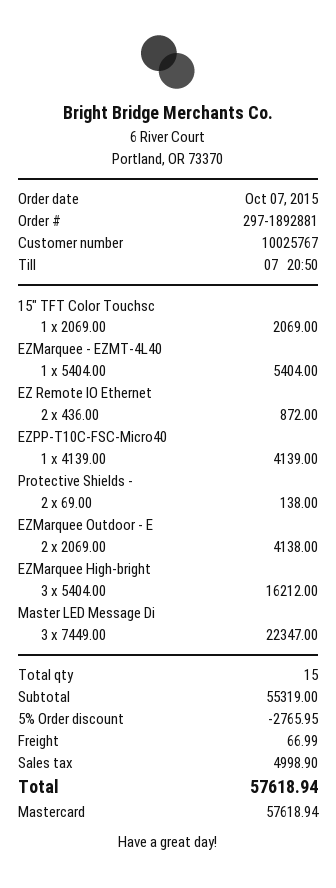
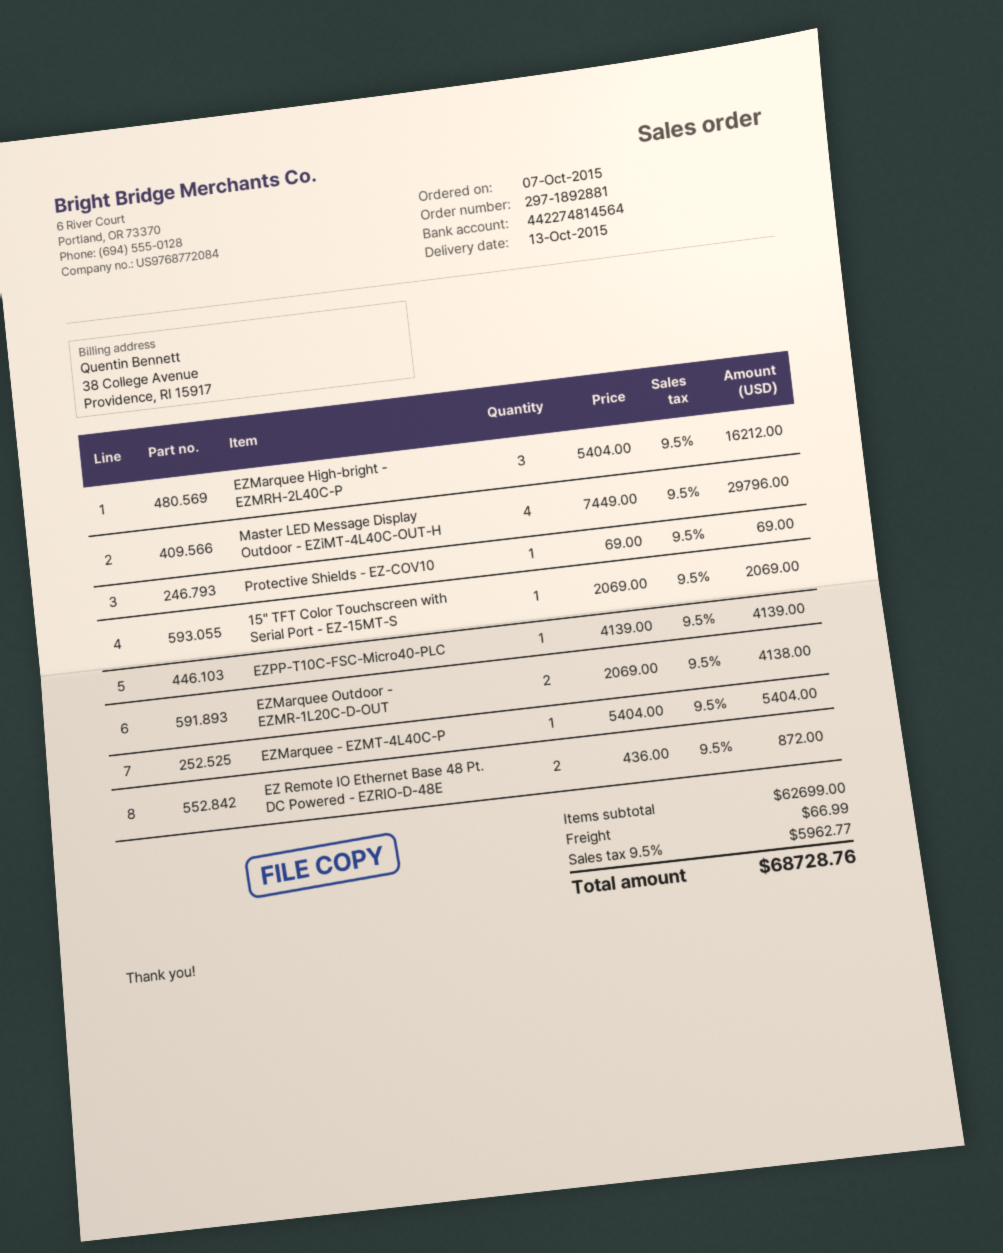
Protective Shields -: 2 x 69.00 = 138.00 -> 1 x 69.00 = 69.00
Master LED Message Di: 3 x 7449.00 = 22347.00 -> 4 x 7449.00 = 29796.00
subtotal: 55319.00 -> 62699.00
discount: 5% = 2765.95 -> none
tax: 4998.90 -> 5962.77
total: 57618.94 -> 68728.76

